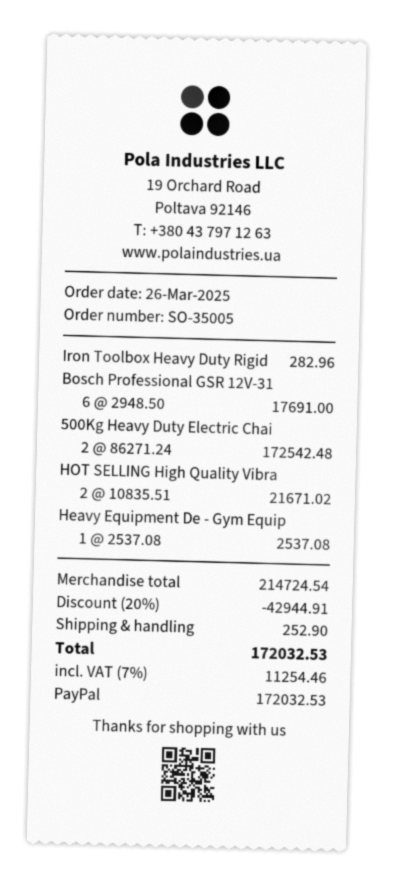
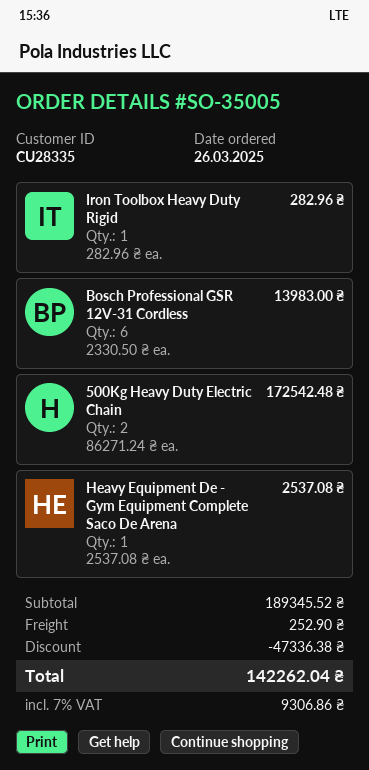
Bosch Professional GSR 12V-31: 6 x 2948.50 = 17691.00 -> 6 x 2330.50 = 13983.00
HOT SELLING High Quality Vibra: 2 x 10835.51 = 21671.02 -> none
subtotal: 214724.54 -> 189345.52
discount: 42944.91 -> 47336.38
tax: 7% = 11254.46 -> 7% = 9306.86
total: 172032.53 -> 142262.04

